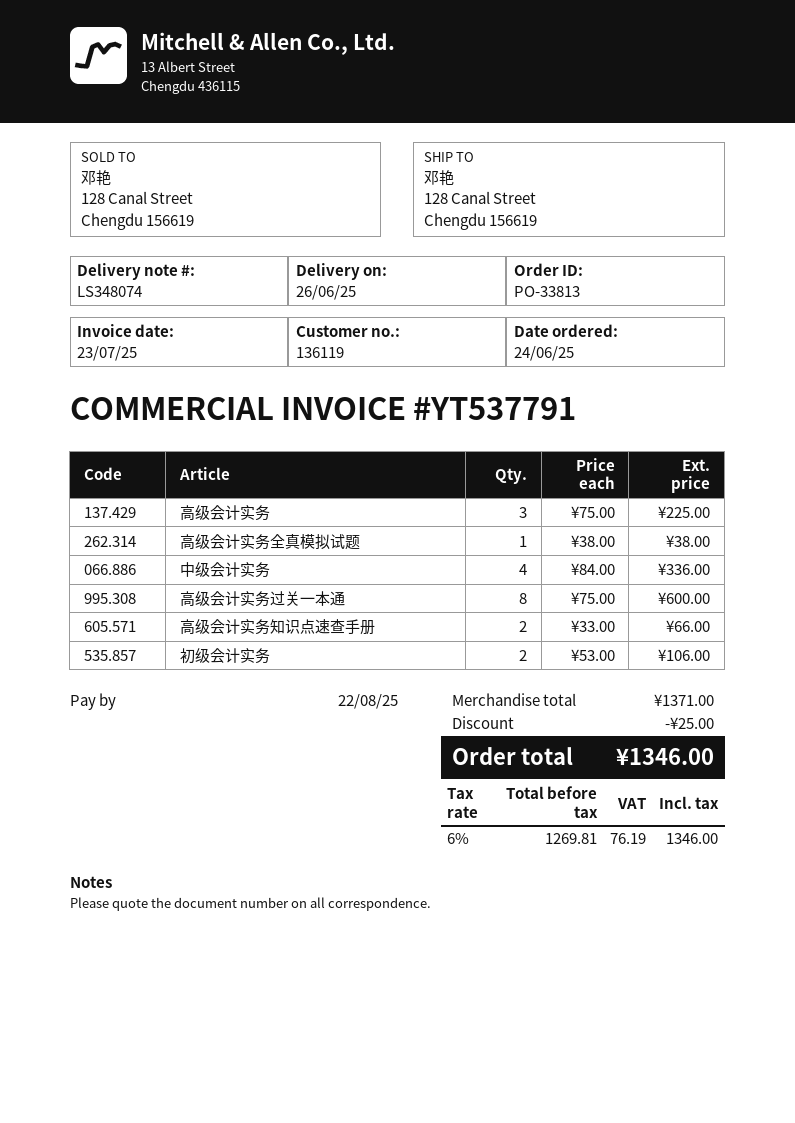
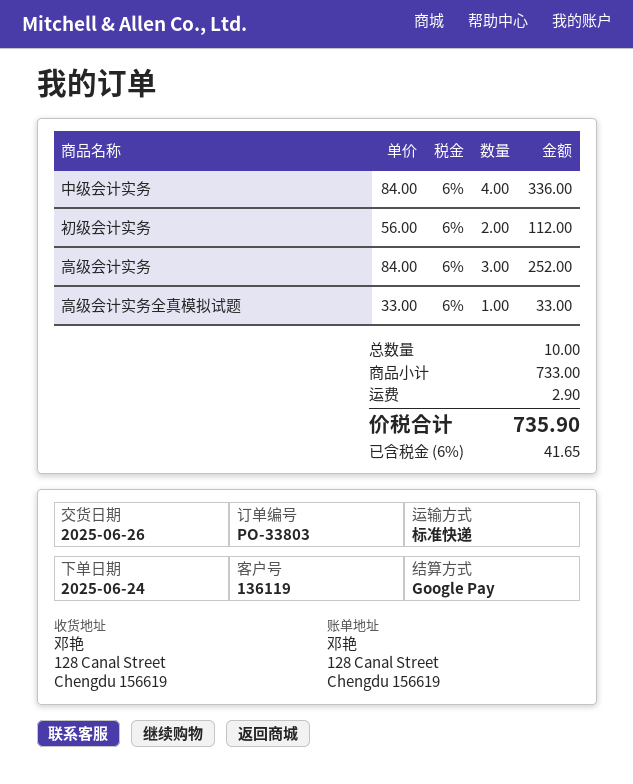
order number: PO-33813 -> PO-33803
高级会计实务: 3 x 75.00 = 225.00 -> 3 x 84.00 = 252.00
高级会计实务全真模拟试题: 1 x 38.00 = 38.00 -> 1 x 33.00 = 33.00
高级会计实务过关一本通: 8 x 75.00 = 600.00 -> none
高级会计实务知识点速查手册: 2 x 33.00 = 66.00 -> none
初级会计实务: 2 x 53.00 = 106.00 -> 2 x 56.00 = 112.00
subtotal: 1371.00 -> 733.00
discount: 25.00 -> none
shipping: none -> 2.90
tax: 6% = 76.19 -> 6% = 41.65
total: 1346.00 -> 735.90

